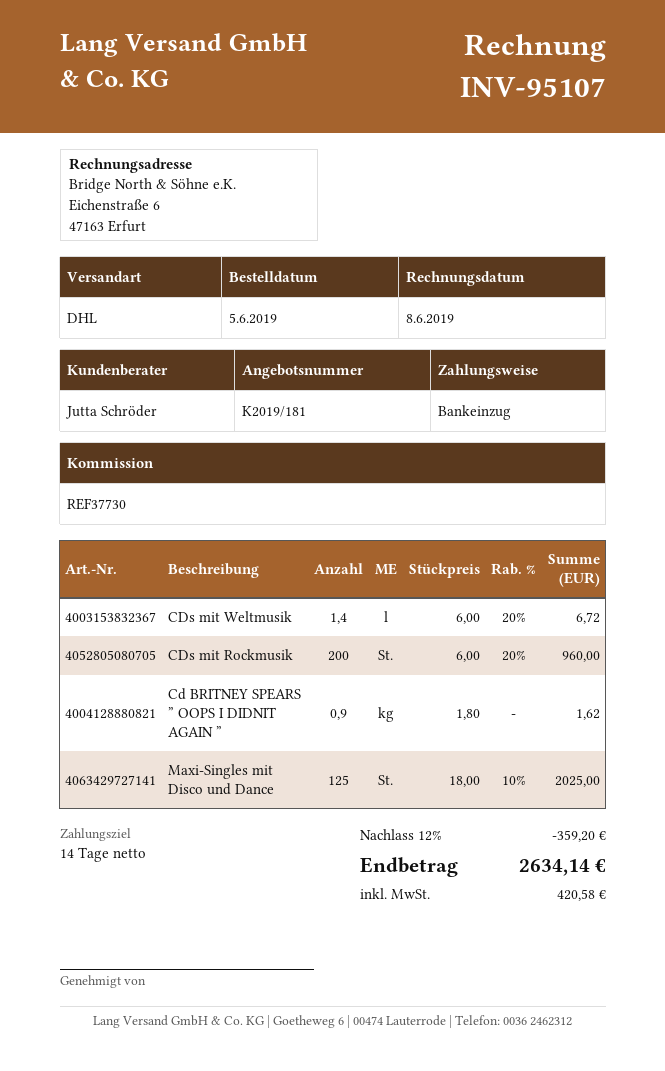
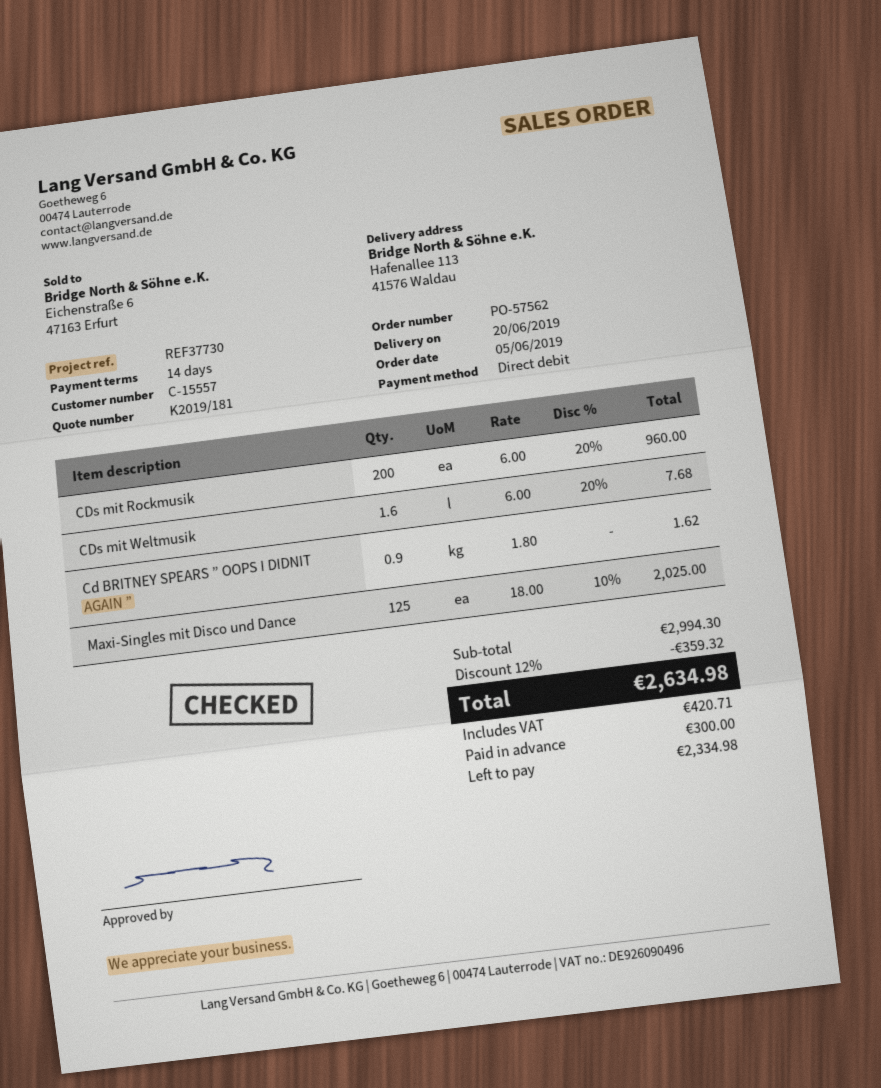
CDs mit Weltmusik: 1.4 x 6.00 - 20% = 6.72 -> 1.6 x 6.00 - 20% = 7.68
discount: 12% = 359.20 -> 12% = 359.32
tax: 420.58 -> 420.71
total: 2634.14 -> 2634.98

